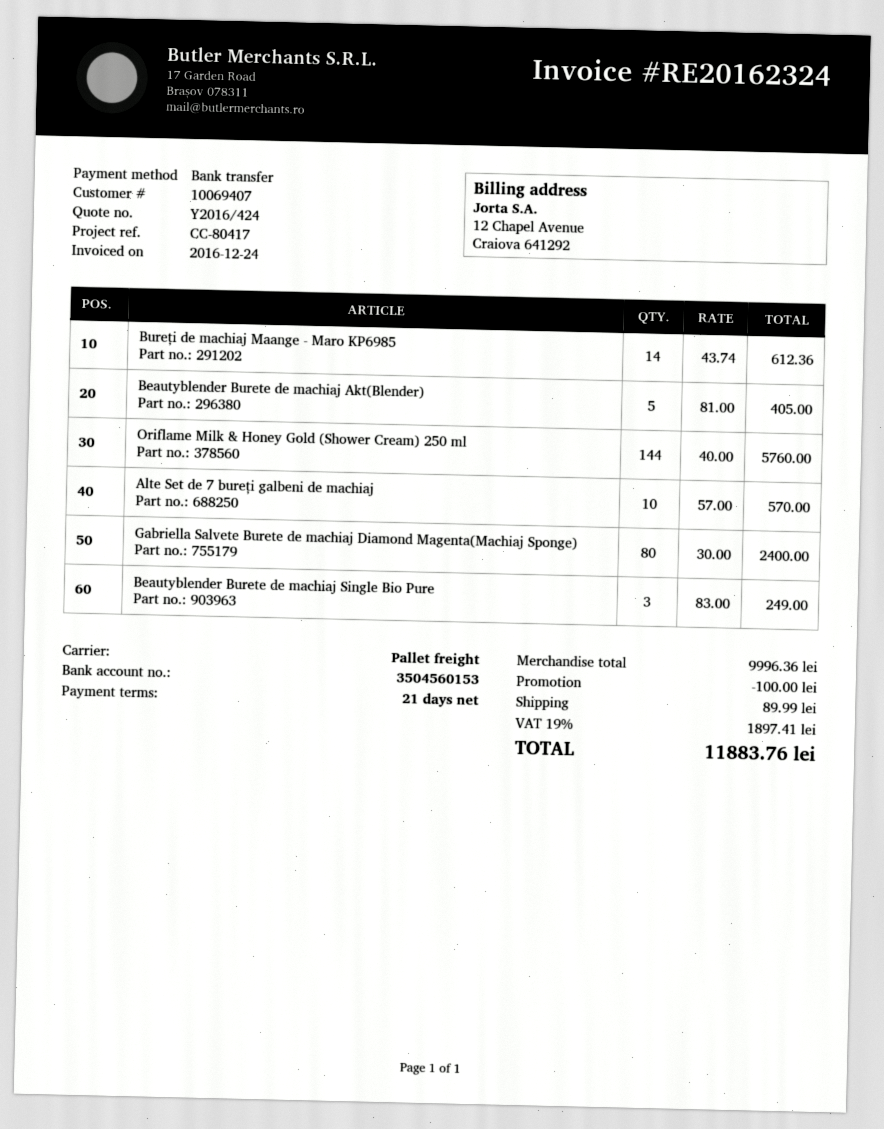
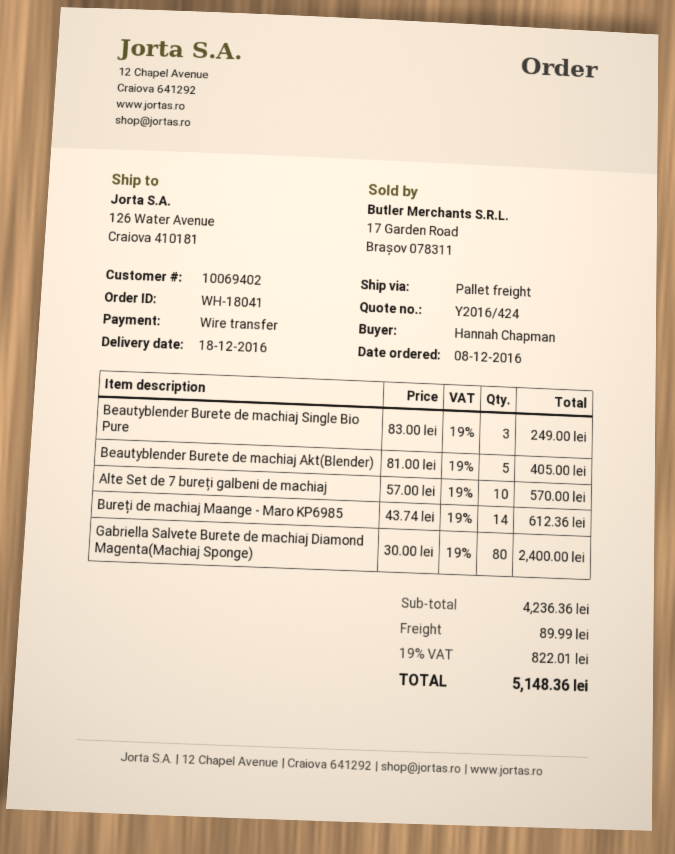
customer number: 10069407 -> 10069402
Oriflame Milk & Honey Gold (Shower Cream) 250 ml: 144 x 40.00 = 5760.00 -> none
subtotal: 9996.36 -> 4236.36
discount: 100.00 -> none
tax: 19% = 1897.41 -> 19% = 822.01
total: 11883.76 -> 5148.36

